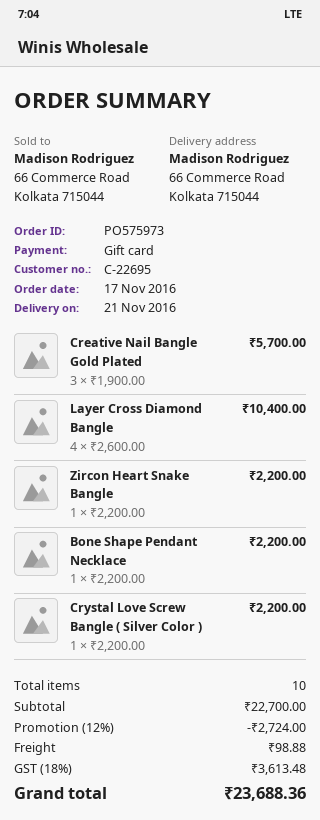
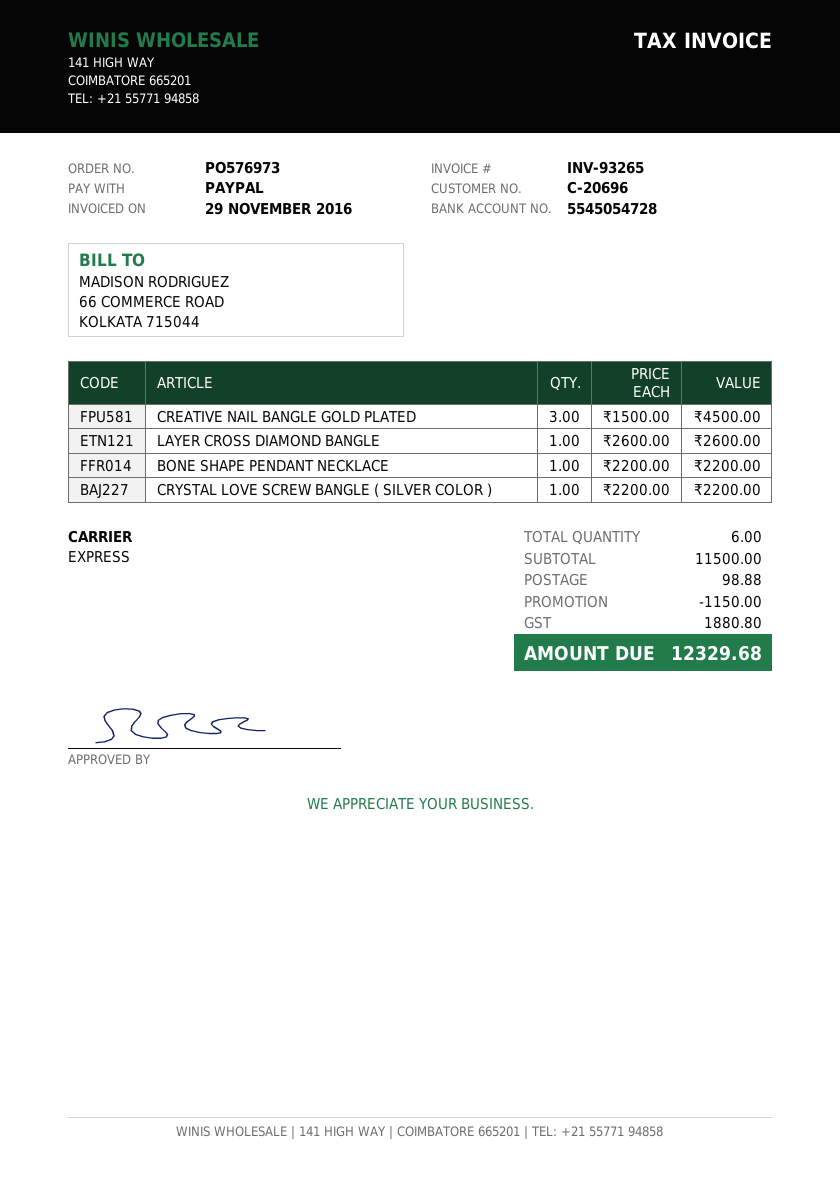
order number: PO575973 -> PO576973
customer number: C-22695 -> C-20696
payment method: gift card -> PayPal
Creative Nail Bangle Gold Plated: 3 x 1900.00 = 5700.00 -> 3 x 1500.00 = 4500.00
Layer Cross Diamond Bangle: 4 x 2600.00 = 10400.00 -> 1 x 2600.00 = 2600.00
Zircon Heart Snake Bangle: 1 x 2200.00 = 2200.00 -> none
total quantity: 10 -> 6
subtotal: 22700.00 -> 11500.00
discount: 2724.00 -> 1150.00
tax: 3613.48 -> 1880.80
total: 23688.36 -> 12329.68

